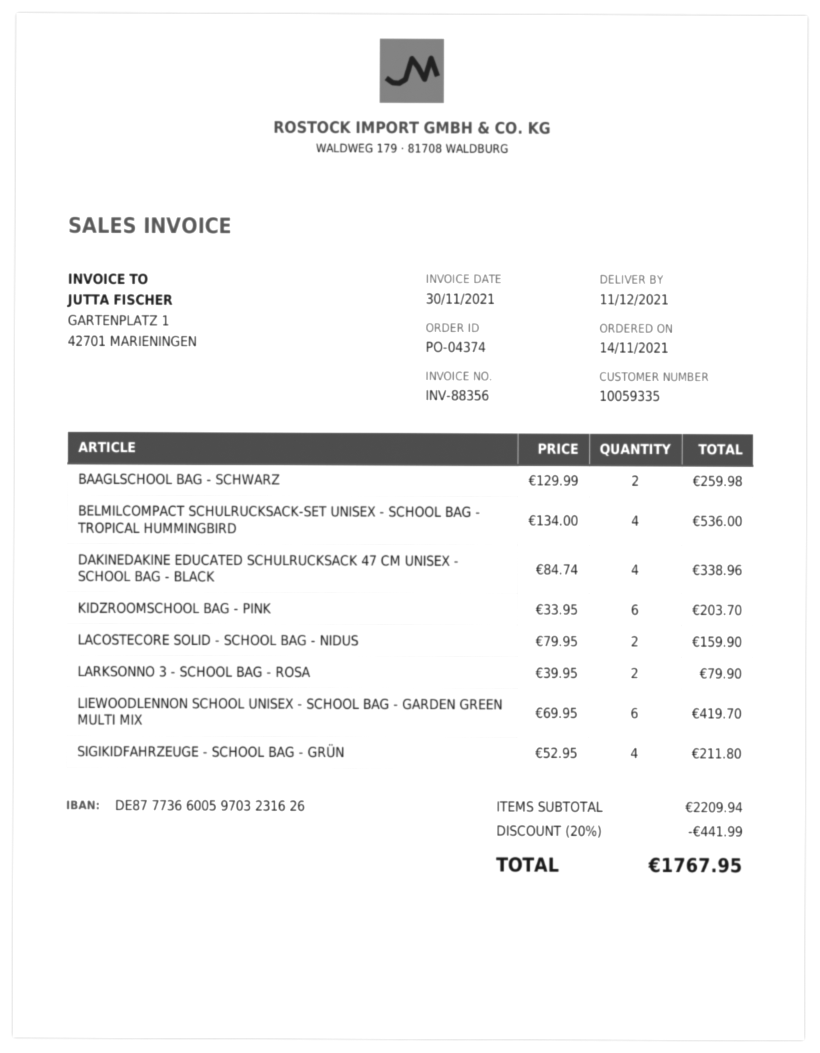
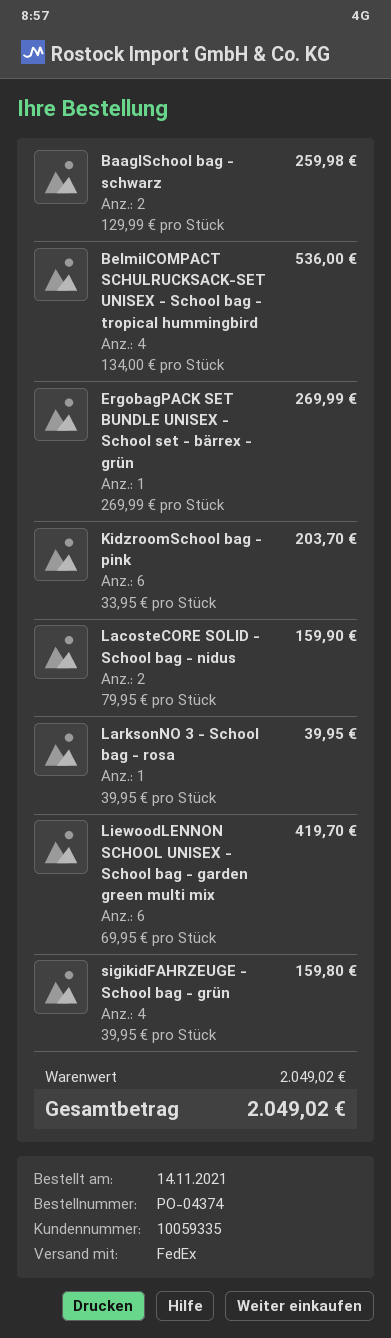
DAKINEDAKINE EDUCATED SCHULRUCKSACK 47 CM UNISEX - SCHOOL BAG - BLACK: 4 x 84.74 = 338.96 -> none
LARKSONNO 3 - SCHOOL BAG - ROSA: 2 x 39.95 = 79.90 -> 1 x 39.95 = 39.95
SIGIKIDFAHRZEUGE - SCHOOL BAG - GRÜN: 4 x 52.95 = 211.80 -> 4 x 39.95 = 159.80
ErgobagPACK SET BUNDLE UNISEX - School set - bärrex - grün: none -> 1 x 269.99 = 269.99
subtotal: 2209.94 -> 2049.02
discount: 20% = 441.99 -> none
total: 1767.95 -> 2049.02

